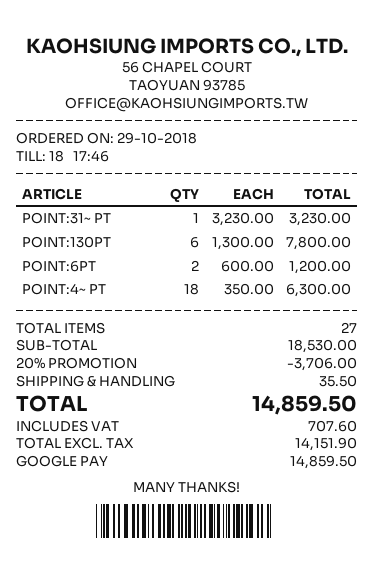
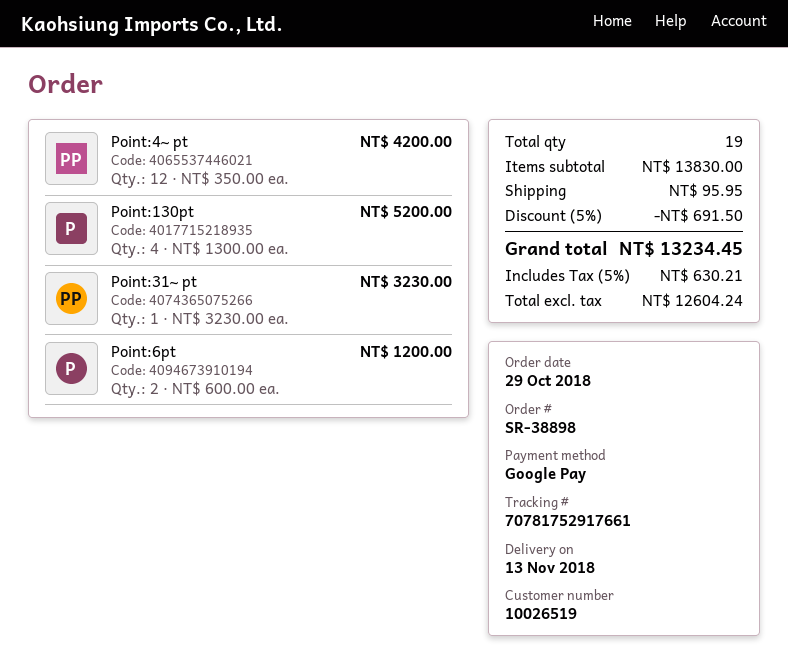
POINT:130PT: 6 x 1300.00 = 7800.00 -> 4 x 1300.00 = 5200.00
POINT:4~ PT: 18 x 350.00 = 6300.00 -> 12 x 350.00 = 4200.00
total quantity: 27 -> 19
subtotal: 18530.00 -> 13830.00
discount: 20% = 3706.00 -> 5% = 691.50
shipping: 35.50 -> 95.95
net: 14151.90 -> 12604.24
tax: 707.60 -> 630.21
total: 14859.50 -> 13234.45

